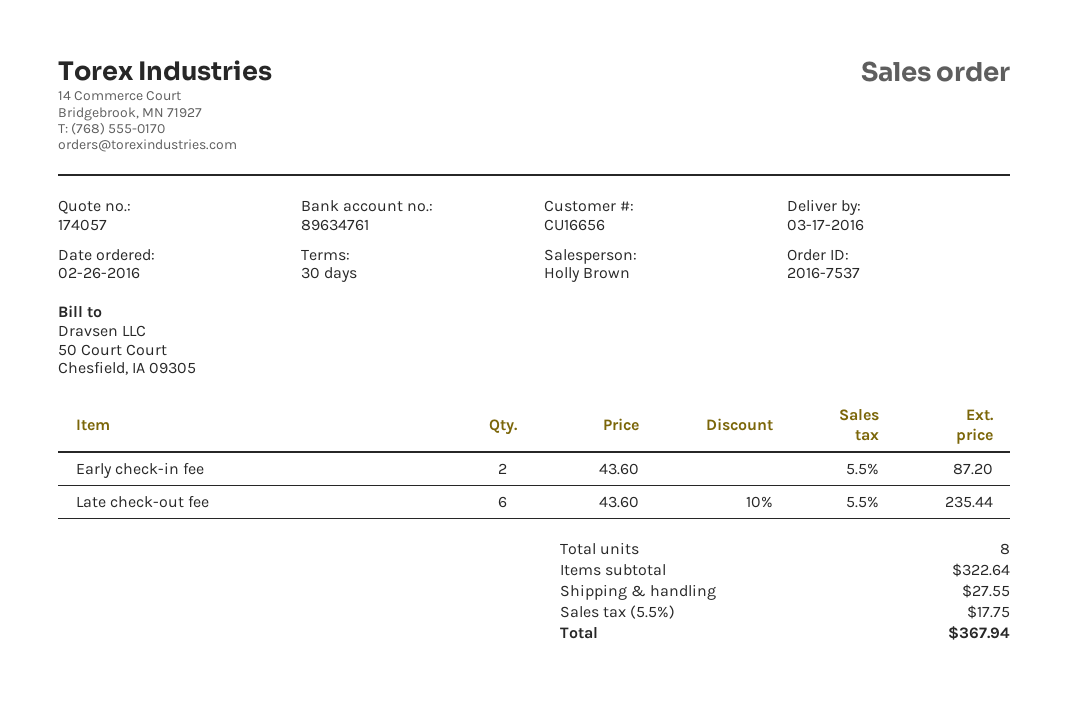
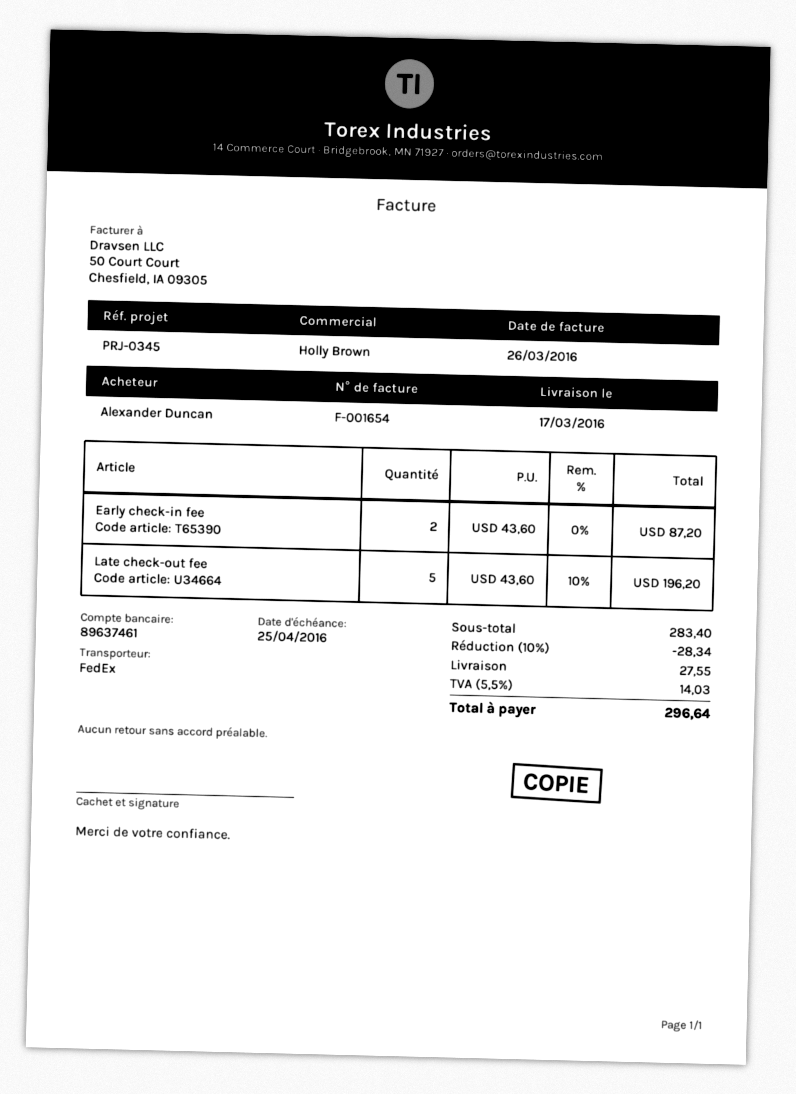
bank account: 89634761 -> 89637461
Late check-out fee: 6 x 43.60 - 10% = 235.44 -> 5 x 43.60 - 10% = 196.20
subtotal: 322.64 -> 283.40
discount: none -> 10% = 28.34
tax: 5.5% = 17.75 -> 5.5% = 14.03
total: 367.94 -> 296.64

